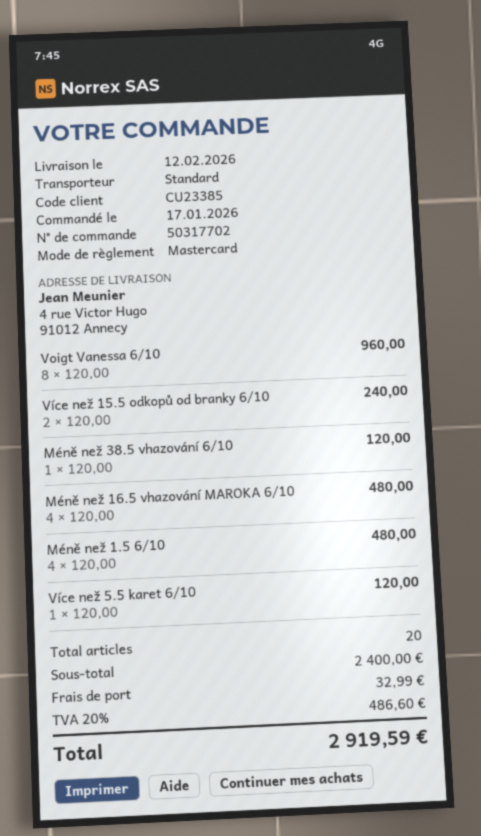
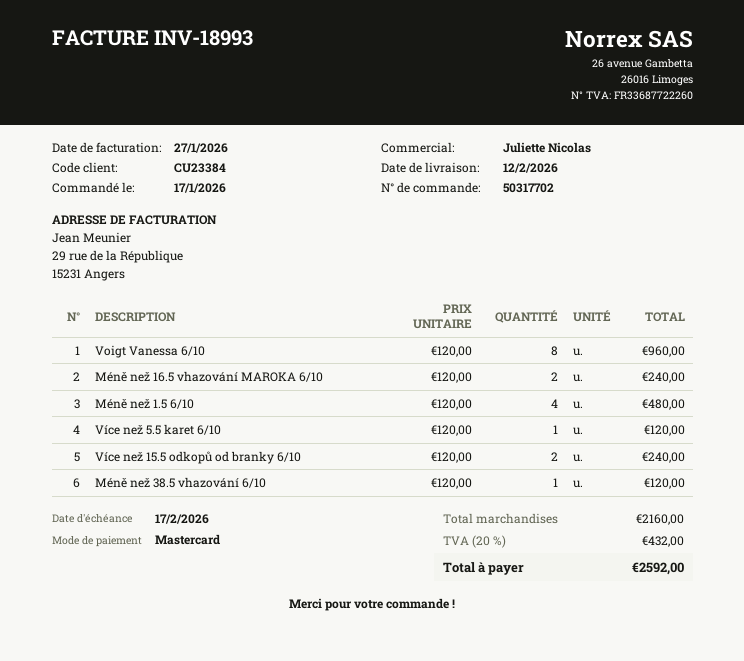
customer number: CU23385 -> CU23384
Méně než 16.5 vhazování MAROKA 6/10: 4 x 120.00 = 480.00 -> 2 x 120.00 = 240.00
subtotal: 2400.00 -> 2160.00
shipping: 32.99 -> none
tax: 20% = 486.60 -> 20% = 432.00
total: 2919.59 -> 2592.00

